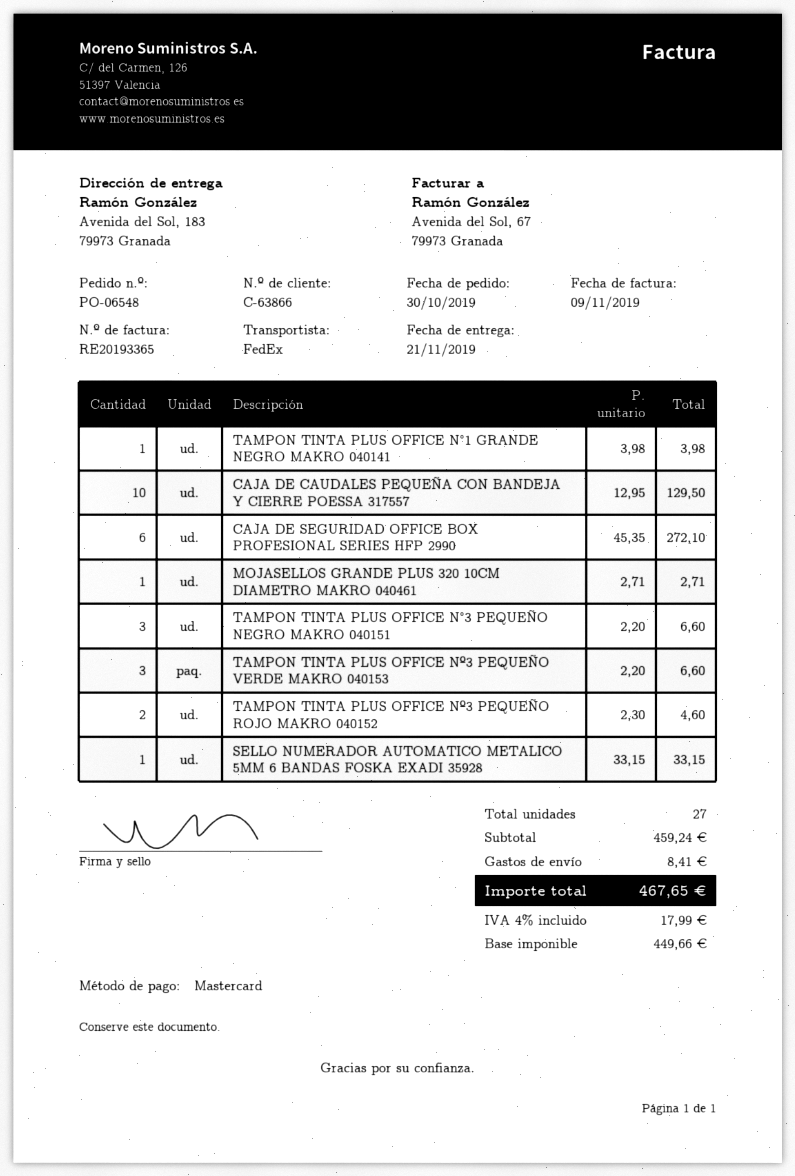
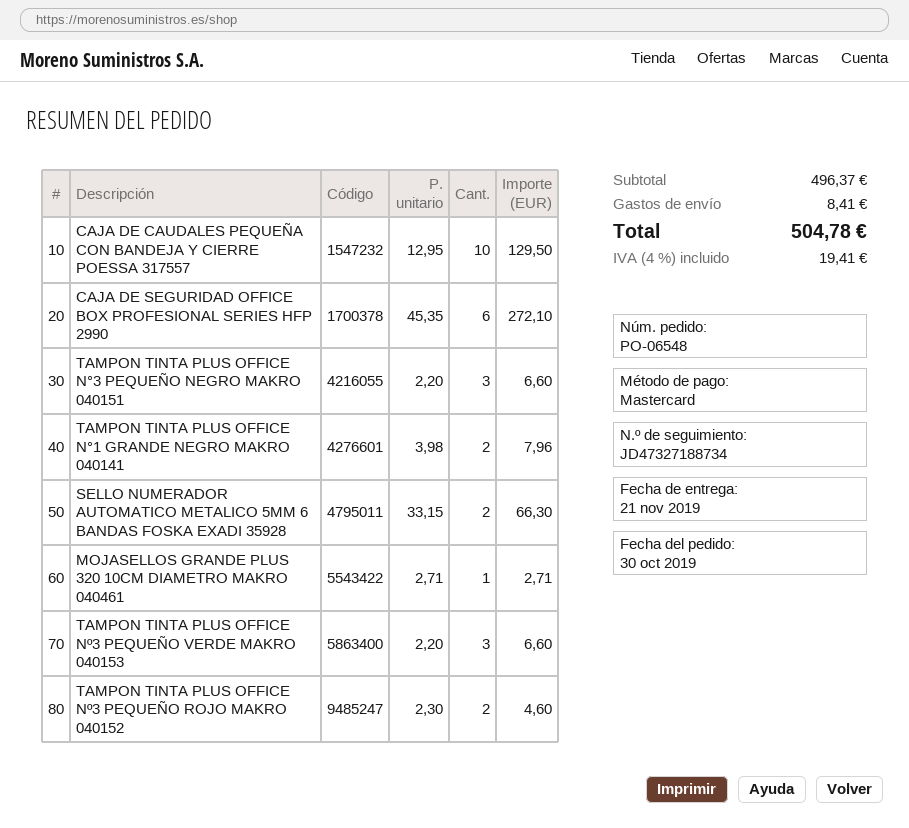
TAMPON TINTA PLUS OFFICE N°1 GRANDE NEGRO MAKRO 040141: 1 x 3.98 = 3.98 -> 2 x 3.98 = 7.96
SELLO NUMERADOR AUTOMATICO METALICO 5MM 6 BANDAS FOSKA EXADI 35928: 1 x 33.15 = 33.15 -> 2 x 33.15 = 66.30
subtotal: 459.24 -> 496.37
tax: 4% = 17.99 -> 4% = 19.41
total: 467.65 -> 504.78

